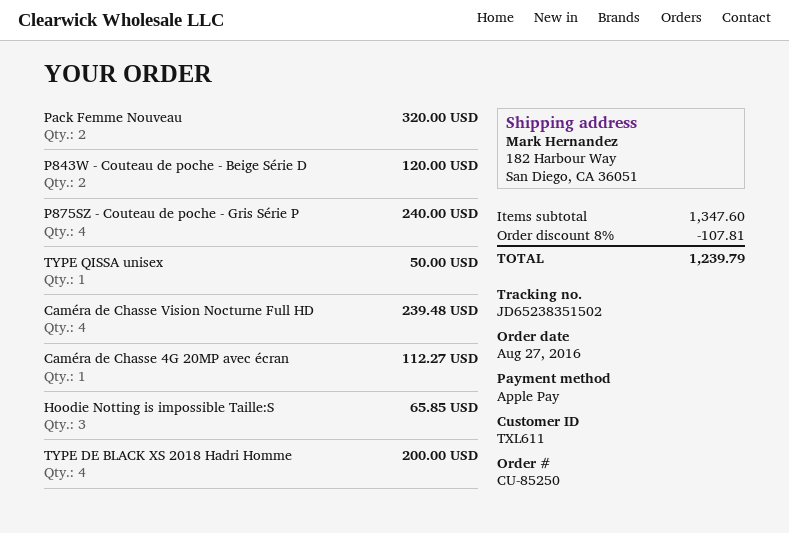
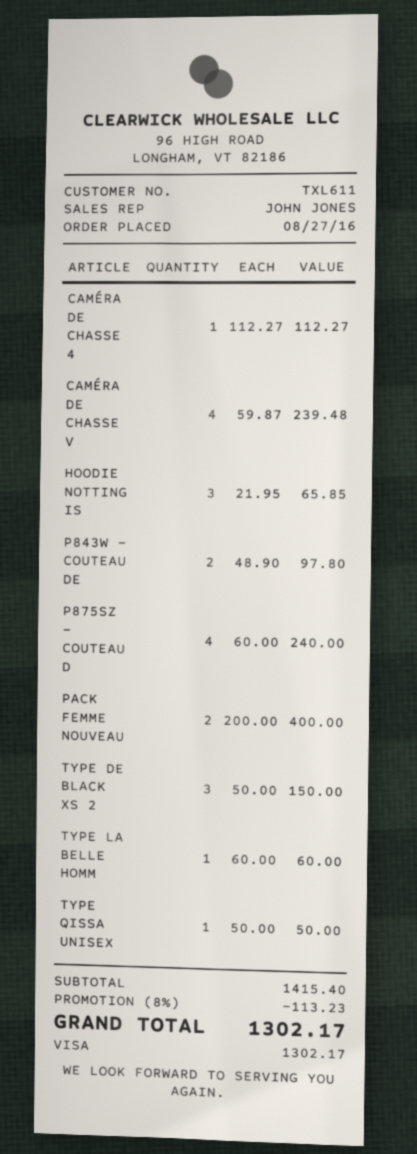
payment method: Apple Pay -> Visa
Pack Femme Nouveau: 2 for 320.00 -> 2 for 400.00
P843W - Couteau de poche - Beige Série D: 2 for 120.00 -> 2 for 97.80
TYPE DE BLACK XS 2018 Hadri Homme: 4 for 200.00 -> 3 for 150.00
TYPE LA BELLE HOMM: none -> 1 for 60.00
subtotal: 1347.60 -> 1415.40
discount: 8% = 107.81 -> 8% = 113.23
total: 1239.79 -> 1302.17

